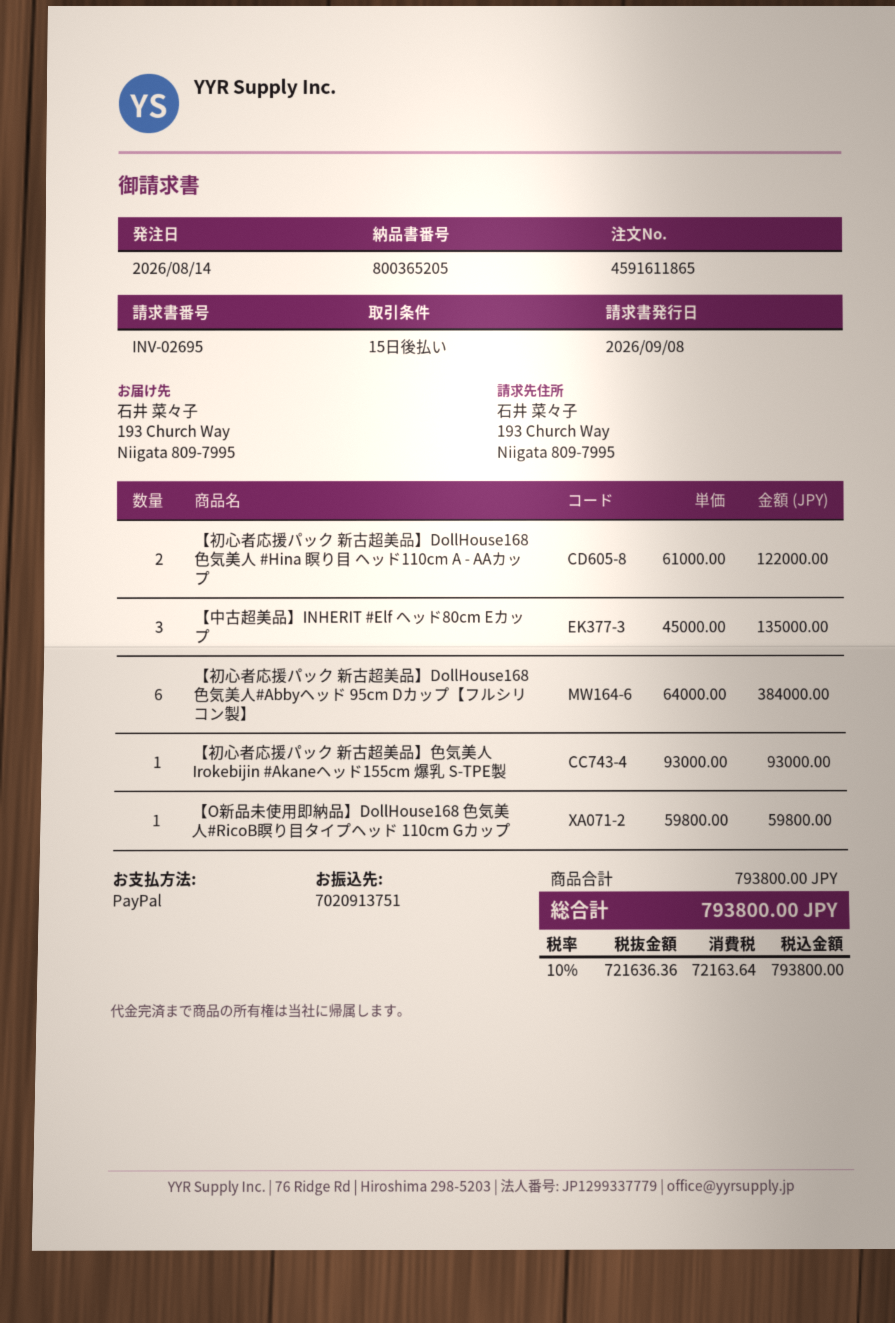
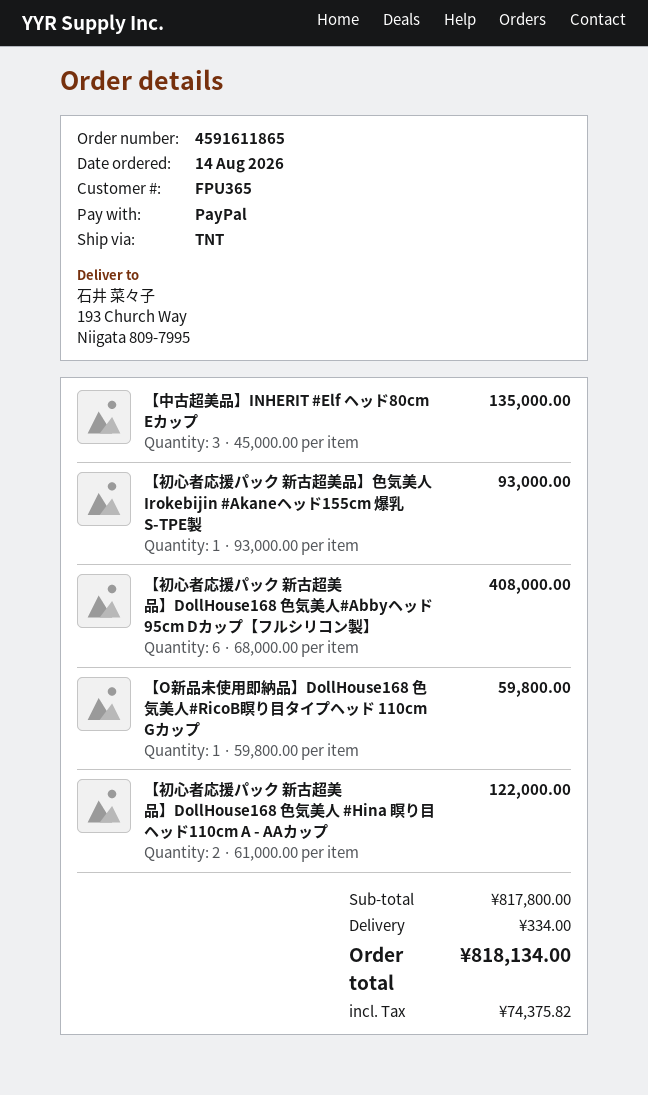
【初心者応援パック 新古超美品】DollHouse168 色気美人#Abbyヘッド 95cm Dカップ【フルシリコン製】: 6 x 64000.00 = 384000.00 -> 6 x 68000.00 = 408000.00
subtotal: 793800.00 -> 817800.00
shipping: none -> 334.00
tax: 72163.64 -> 74375.82
total: 793800.00 -> 818134.00

